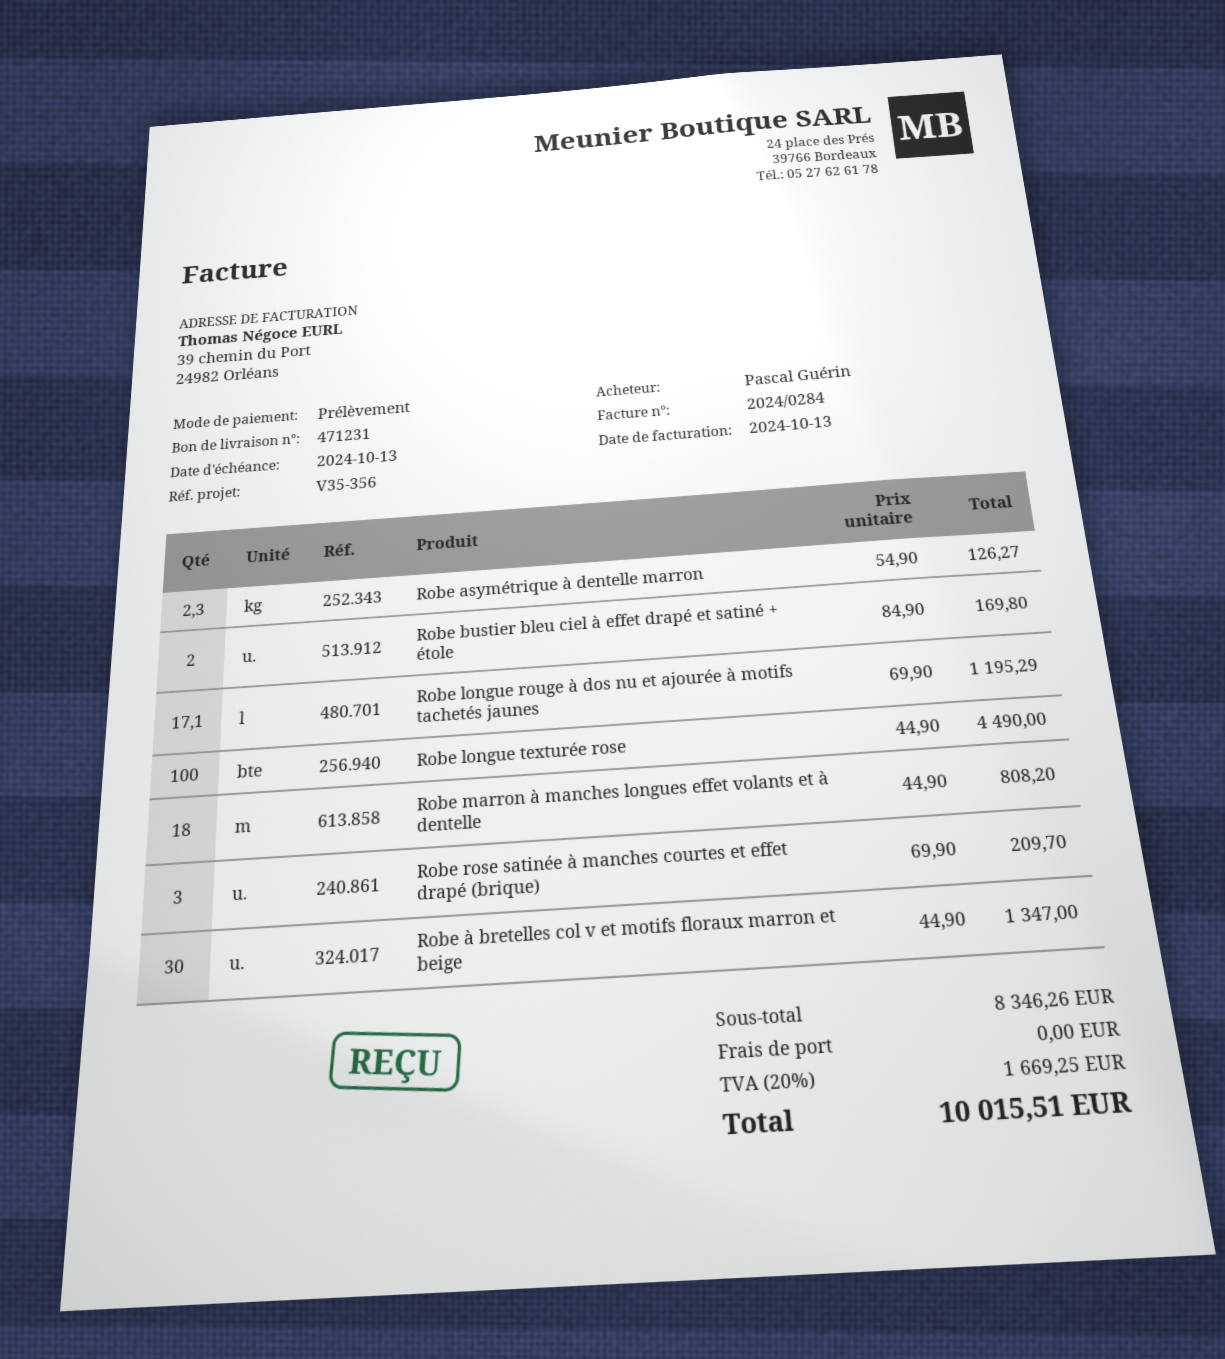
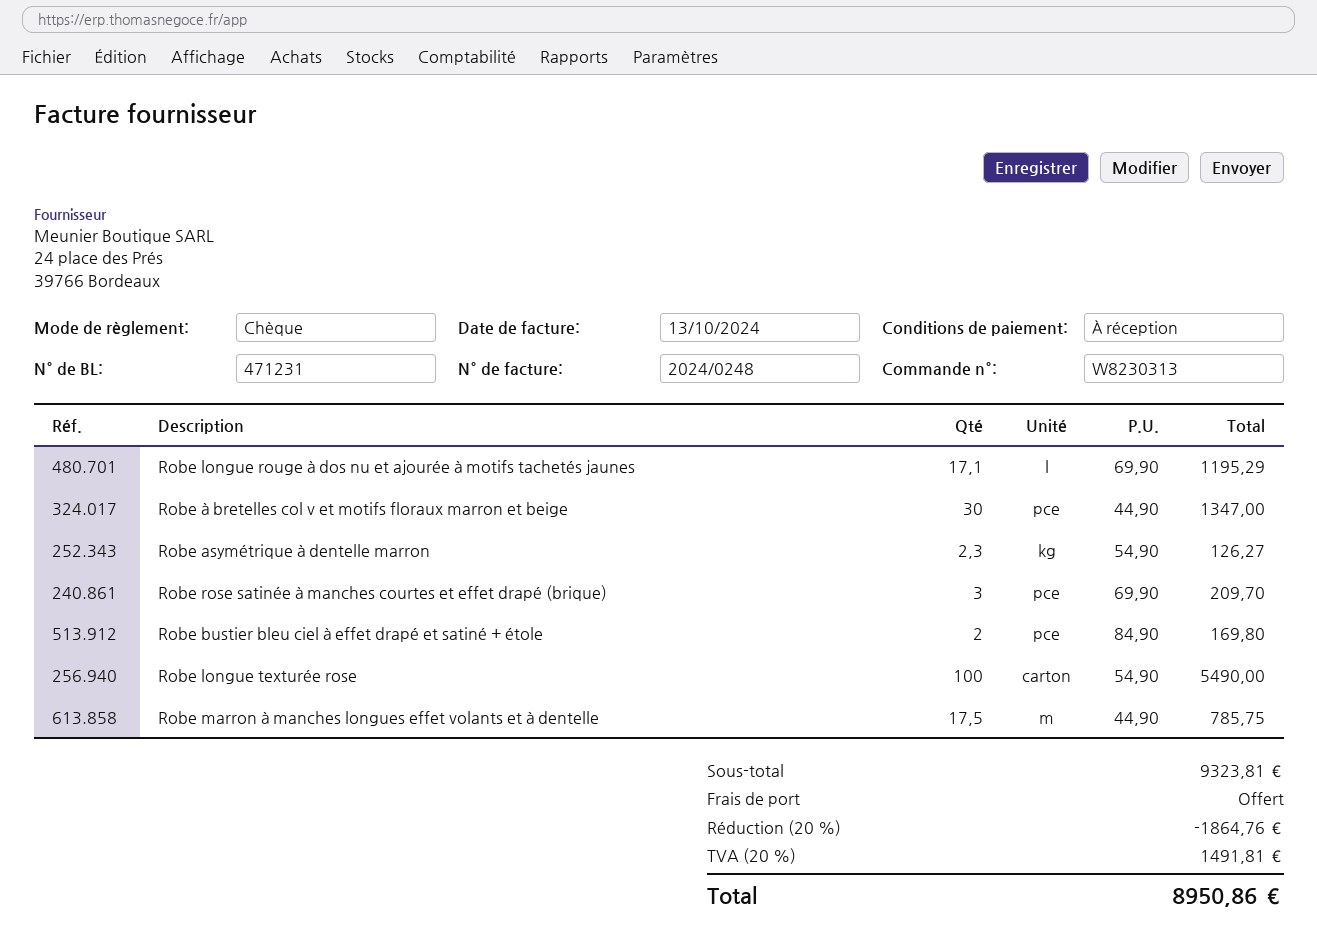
invoice number: 2024/0284 -> 2024/0248
payment method: direct debit -> cheque
Robe longue texturée rose: 100 x 44.90 = 4490.00 -> 100 x 54.90 = 5490.00
Robe marron à manches longues effet volants et à dentelle: 18 x 44.90 = 808.20 -> 17.5 x 44.90 = 785.75
subtotal: 8346.26 -> 9323.81
discount: none -> 20% = 1864.76
tax: 20% = 1669.25 -> 20% = 1491.81
total: 10015.51 -> 8950.86

